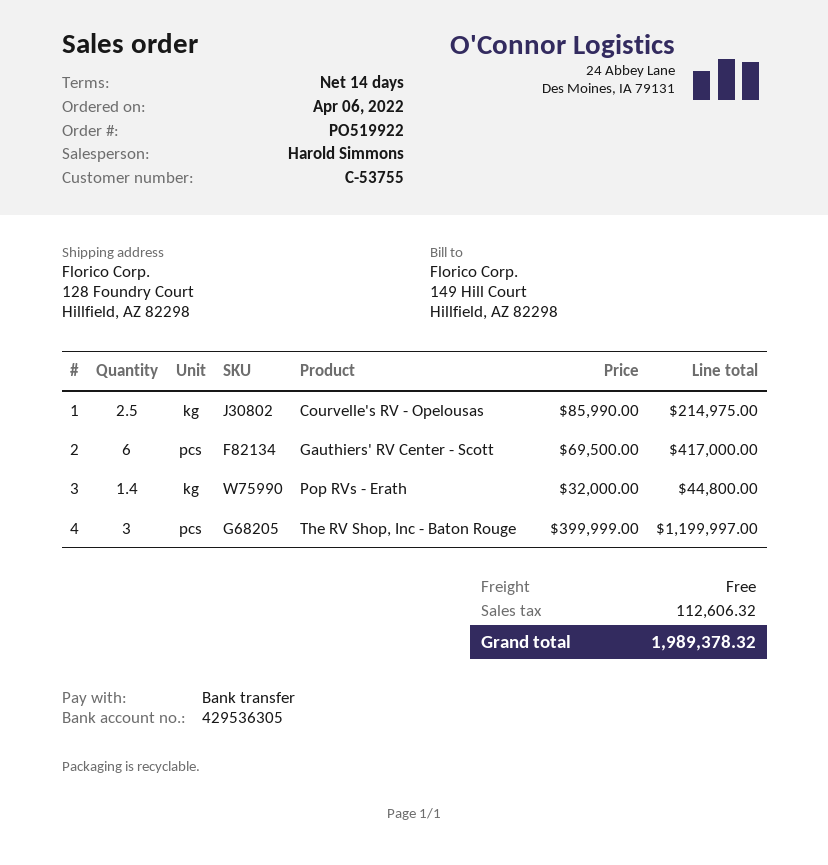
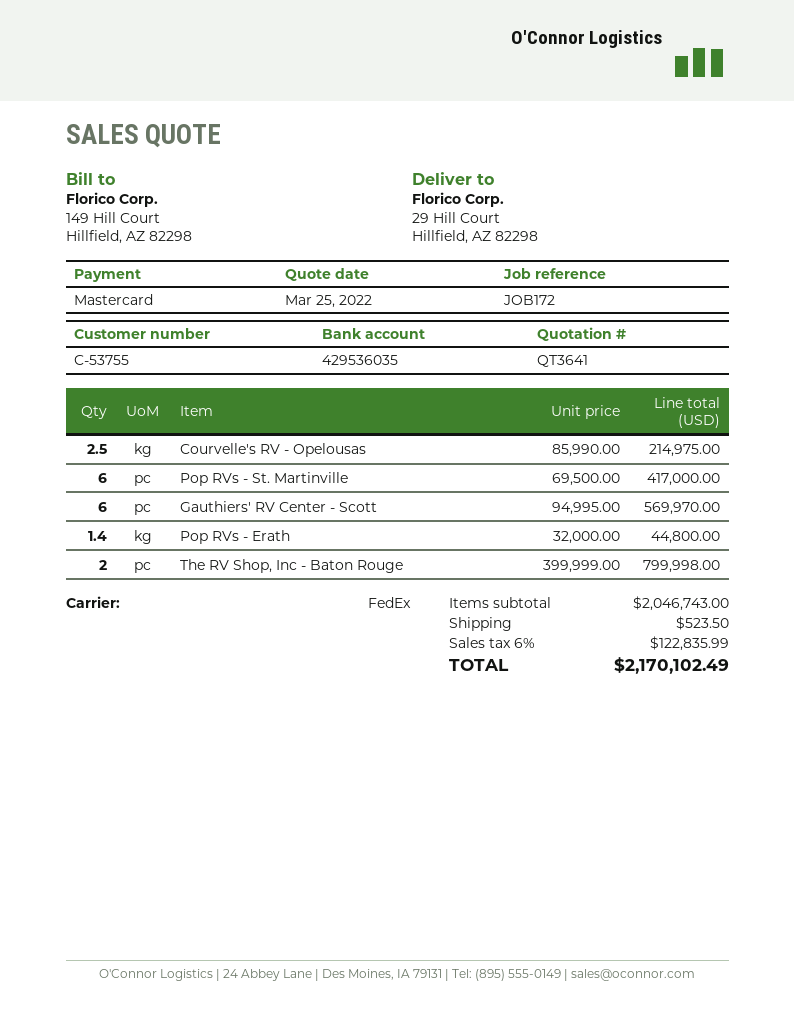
payment method: bank transfer -> Mastercard
bank account: 429536305 -> 429536035
ship to: 128 Foundry Court, Hillfield, AZ 82298 -> 29 Hill Court, Hillfield, AZ 82298
Gauthiers' RV Center - Scott: 6 x 69500.00 = 417000.00 -> 6 x 94995.00 = 569970.00
The RV Shop, Inc - Baton Rouge: 3 x 399999.00 = 1199997.00 -> 2 x 399999.00 = 799998.00
Pop RVs - St. Martinville: none -> 6 x 69500.00 = 417000.00
shipping: 0.00 -> 523.50
tax: 112606.32 -> 122835.99
total: 1989378.32 -> 2170102.49

